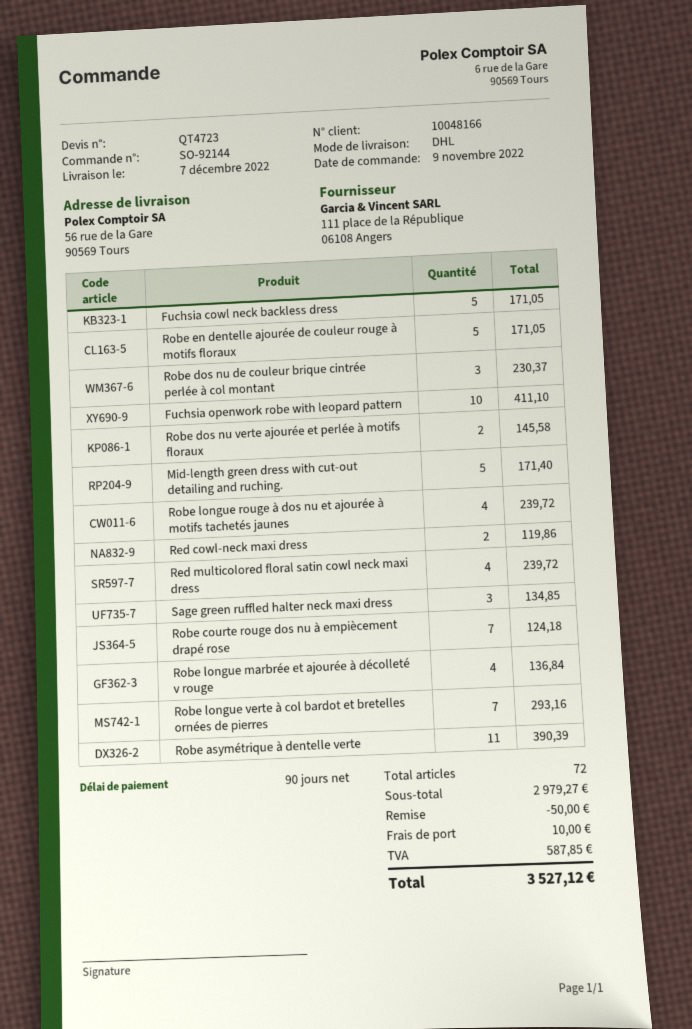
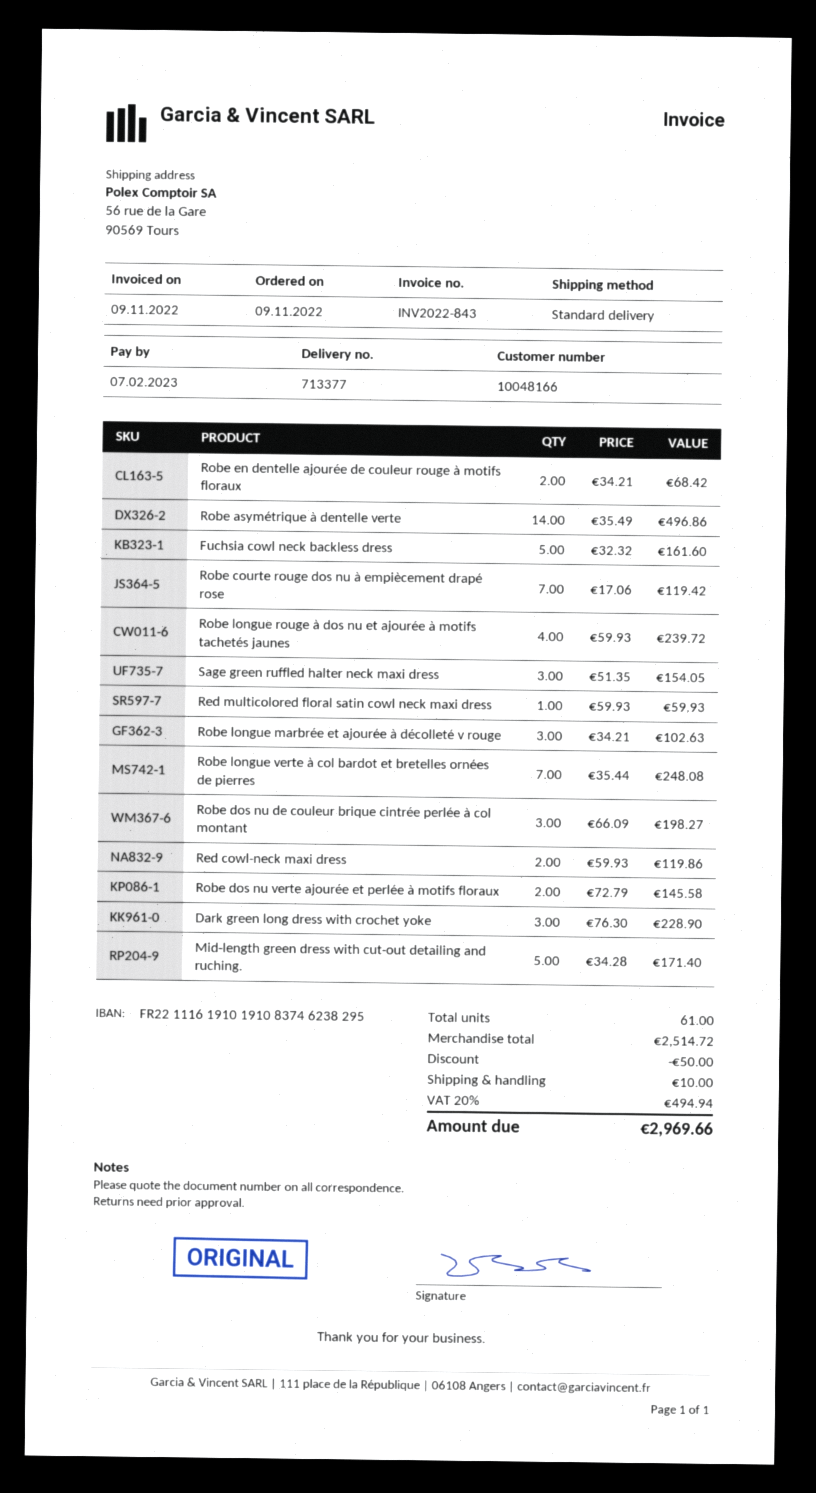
shipping method: DHL -> standard
Fuchsia cowl neck backless dress: 5 for 171.05 -> 5 for 161.60
Robe en dentelle ajourée de couleur rouge à motifs floraux: 5 for 171.05 -> 2 for 68.42
Robe dos nu de couleur brique cintrée perlée à col montant: 3 for 230.37 -> 3 for 198.27
Fuchsia openwork robe with leopard pattern: 10 for 411.10 -> none
Red multicolored floral satin cowl neck maxi dress: 4 for 239.72 -> 1 for 59.93
Sage green ruffled halter neck maxi dress: 3 for 134.85 -> 3 for 154.05
Robe courte rouge dos nu à empiècement drapé rose: 7 for 124.18 -> 7 for 119.42
Robe longue marbrée et ajourée à décolleté v rouge: 4 for 136.84 -> 3 for 102.63
Robe longue verte à col bardot et bretelles ornées de pierres: 7 for 293.16 -> 7 for 248.08
Robe asymétrique à dentelle verte: 11 for 390.39 -> 14 for 496.86
Dark green long dress with crochet yoke: none -> 3 for 228.90
total quantity: 72 -> 61
subtotal: 2979.27 -> 2514.72
tax: 587.85 -> 494.94
total: 3527.12 -> 2969.66

